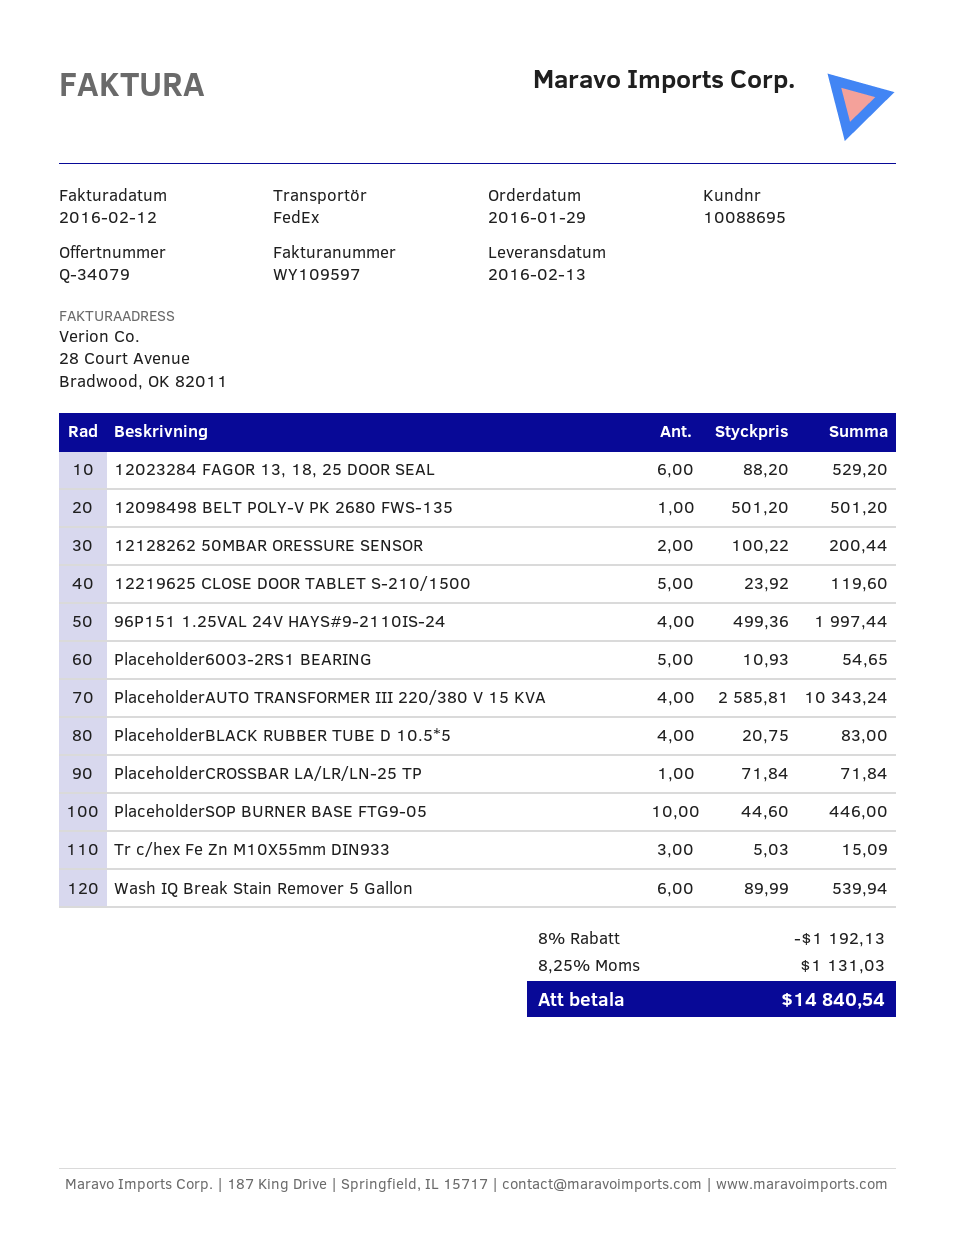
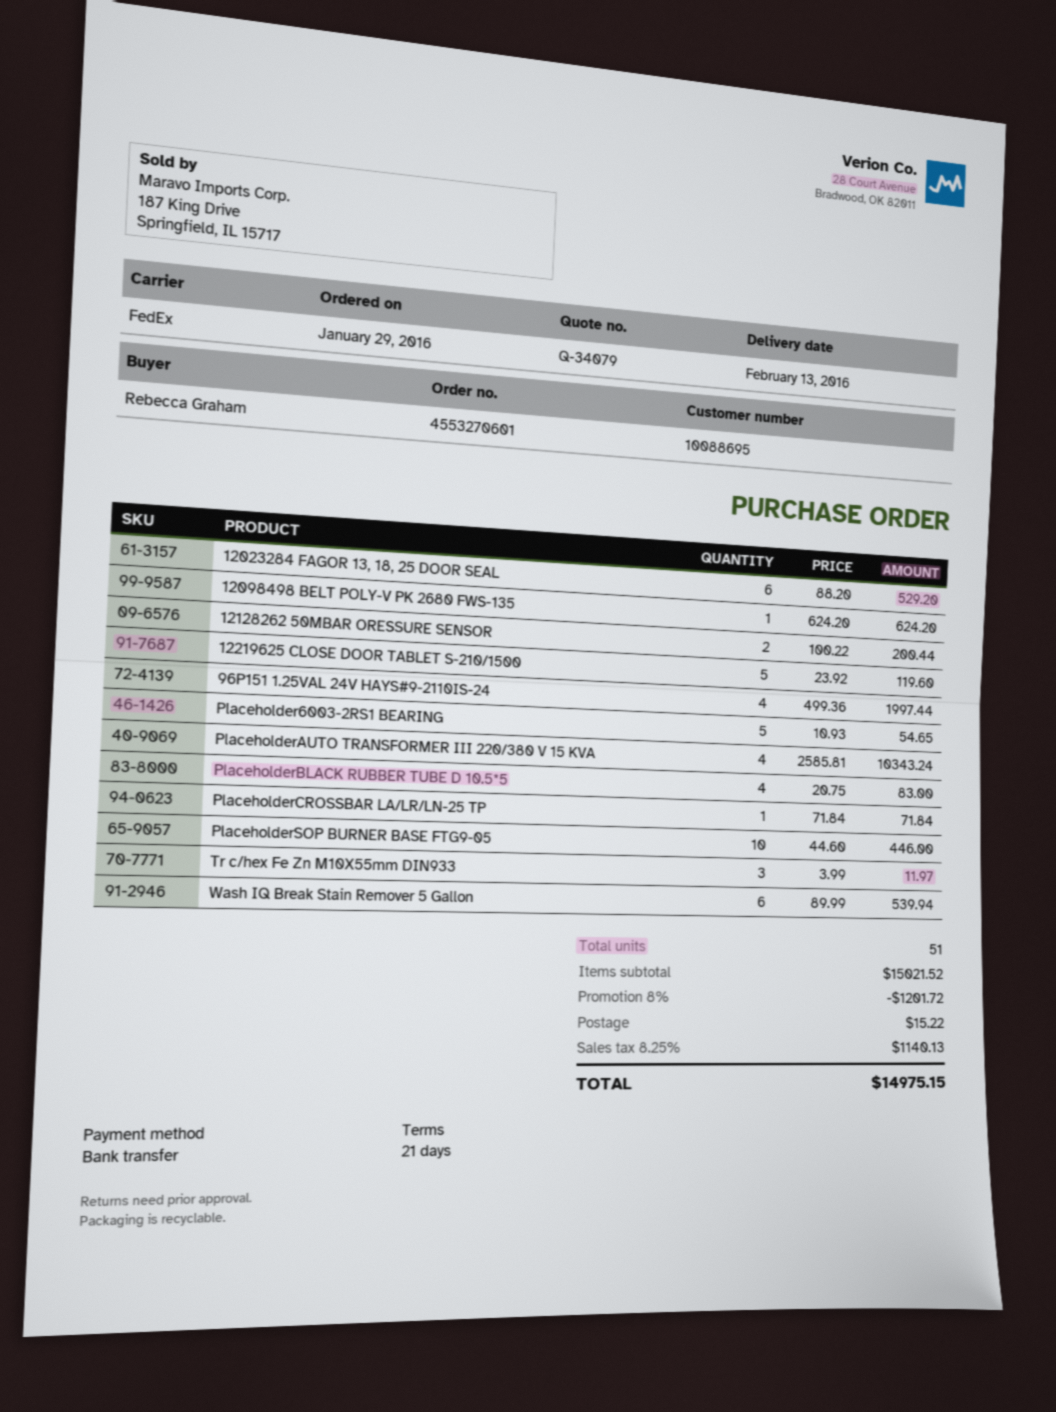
12098498 BELT POLY-V PK 2680 FWS-135: 1 x 501.20 = 501.20 -> 1 x 624.20 = 624.20
Tr c/hex Fe Zn M10X55mm DIN933: 3 x 5.03 = 15.09 -> 3 x 3.99 = 11.97
discount: 8% = 1192.13 -> 8% = 1201.72
shipping: none -> 15.22
tax: 8.25% = 1131.03 -> 8.25% = 1140.13
total: 14840.54 -> 14975.15

